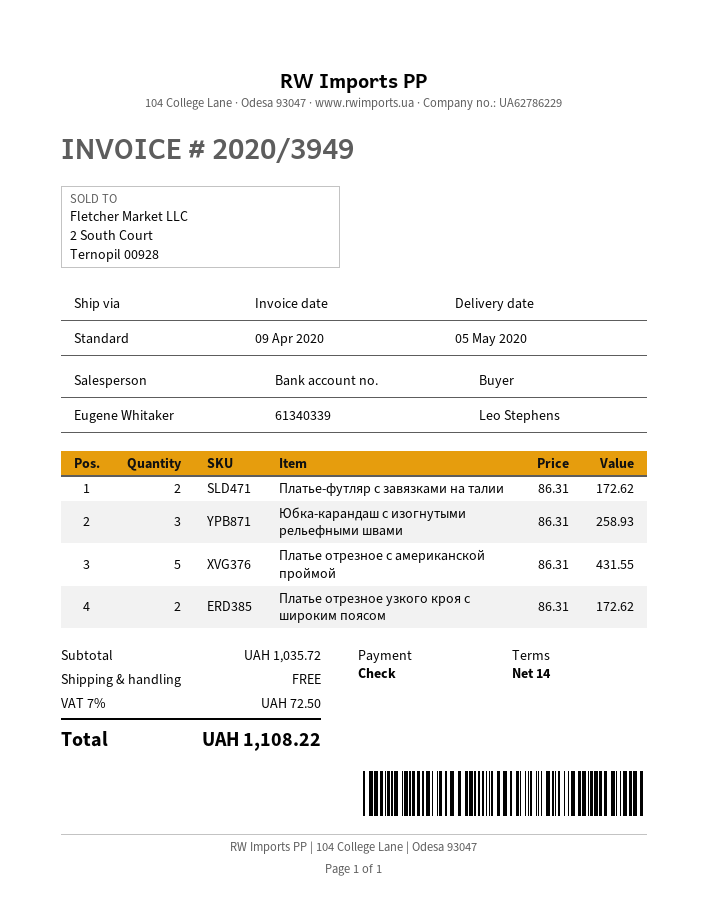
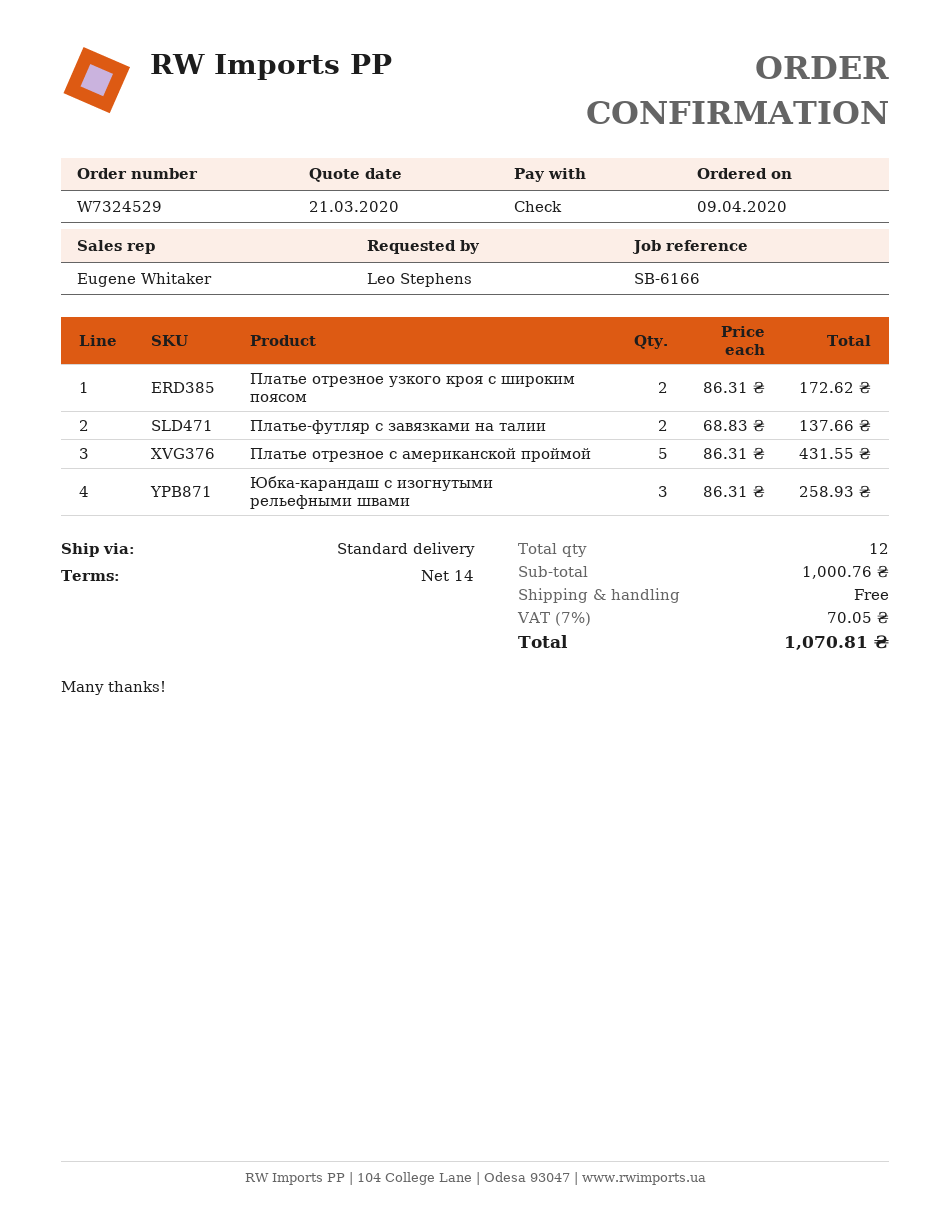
Платье-футляр с завязками на талии: 2 x 86.31 = 172.62 -> 2 x 68.83 = 137.66
subtotal: 1035.72 -> 1000.76
tax: 7% = 72.50 -> 7% = 70.05
total: 1108.22 -> 1070.81

